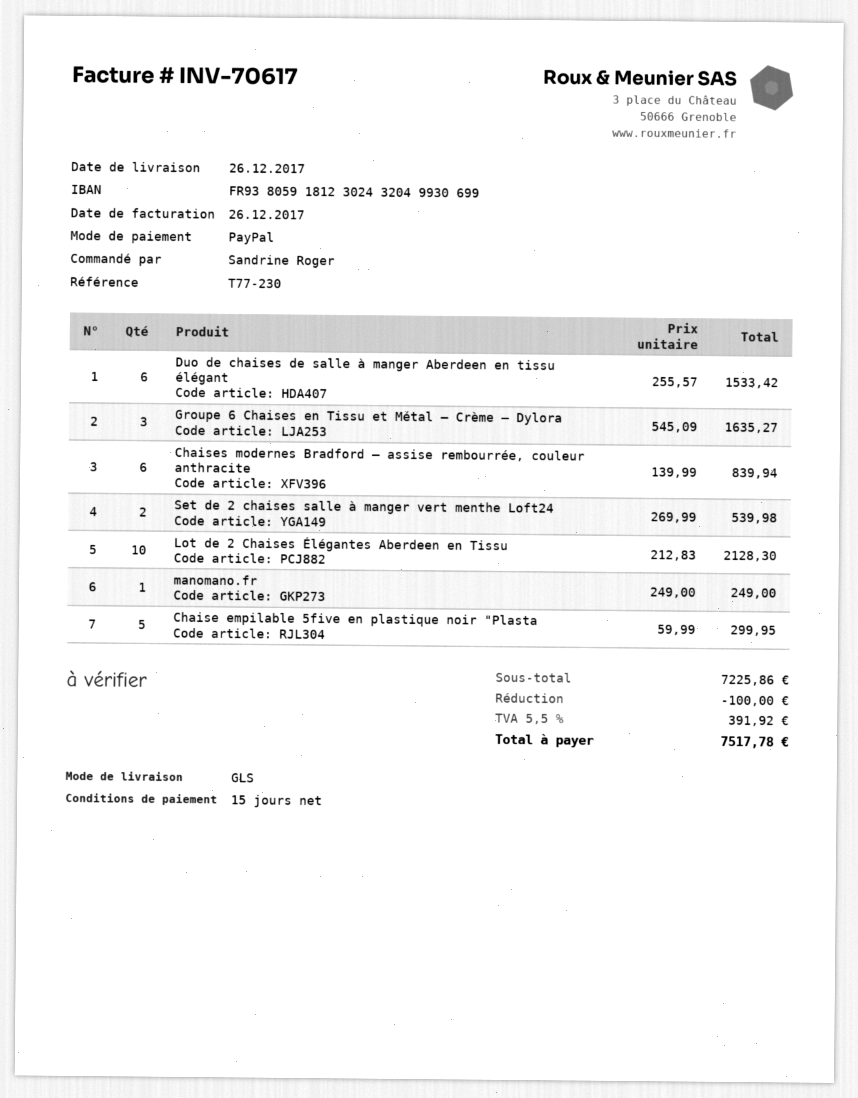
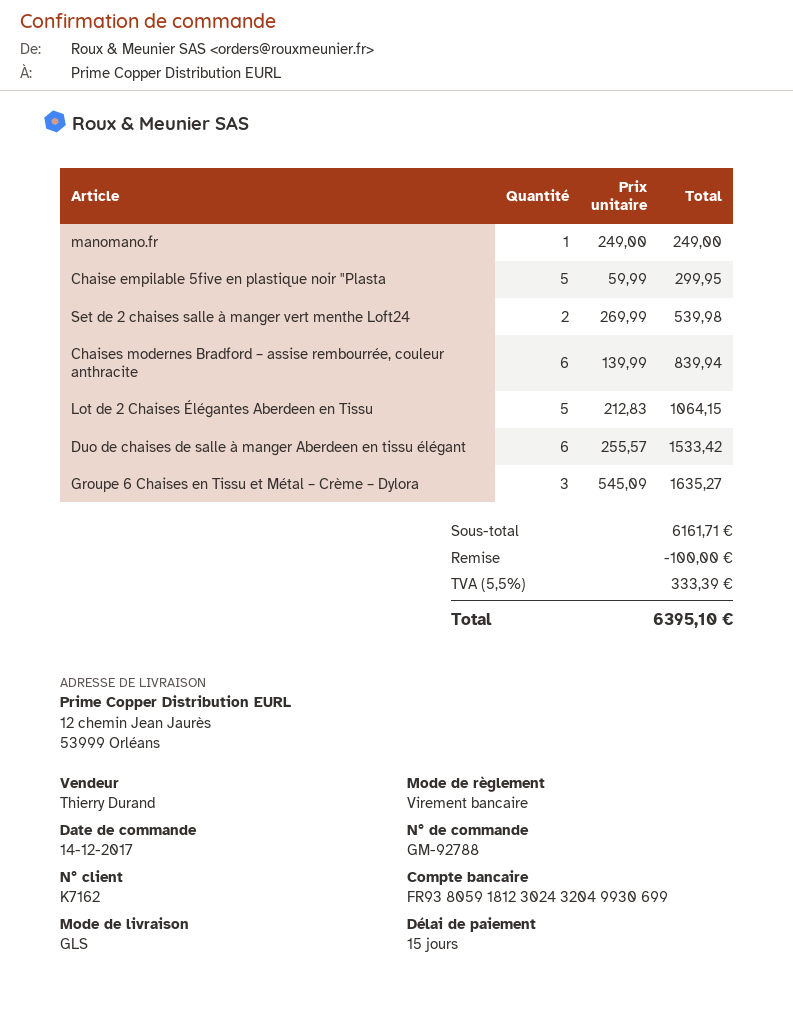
payment method: PayPal -> bank transfer
Lot de 2 Chaises Élégantes Aberdeen en Tissu: 10 x 212.83 = 2128.30 -> 5 x 212.83 = 1064.15
subtotal: 7225.86 -> 6161.71
tax: 5.5% = 391.92 -> 5.5% = 333.39
total: 7517.78 -> 6395.10

